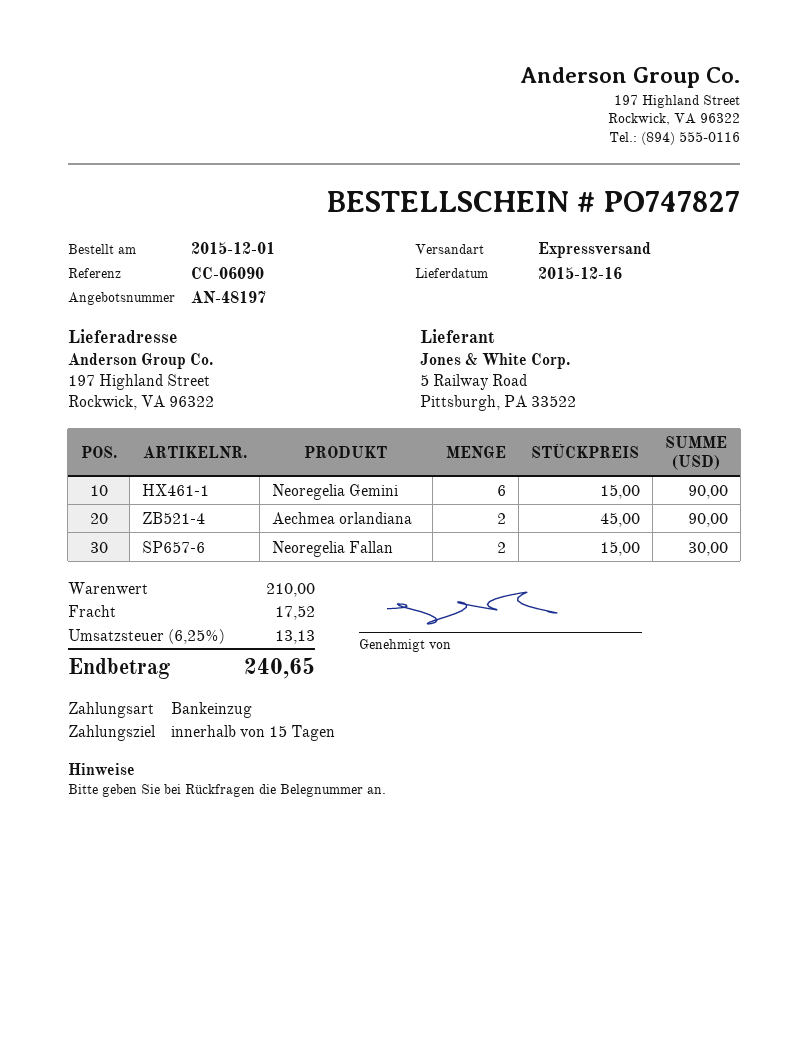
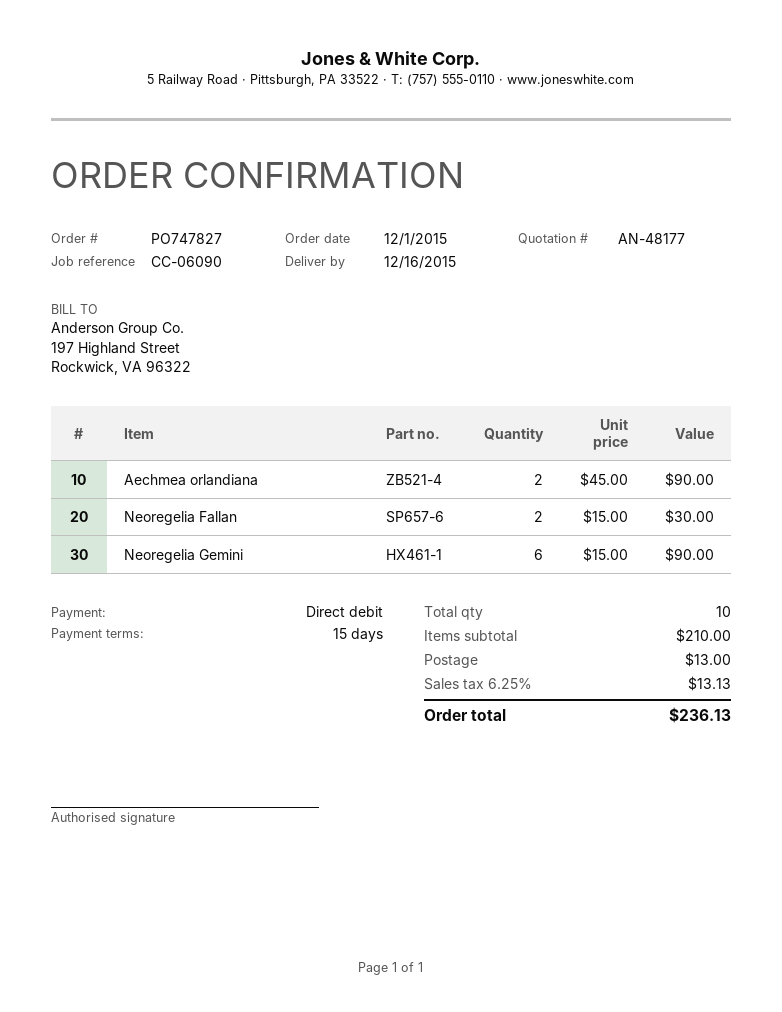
quote number: AN-48197 -> AN-48177
shipping: 17.52 -> 13.00
total: 240.65 -> 236.13

